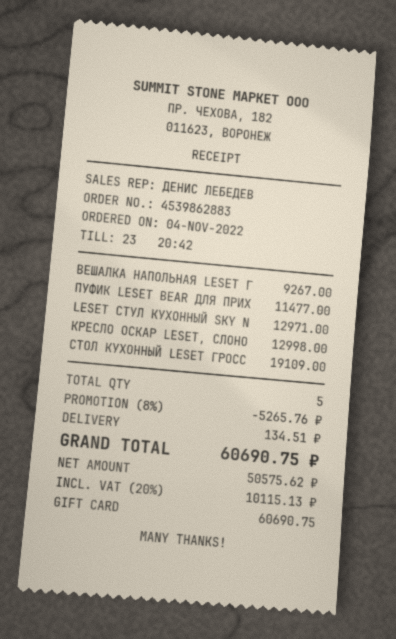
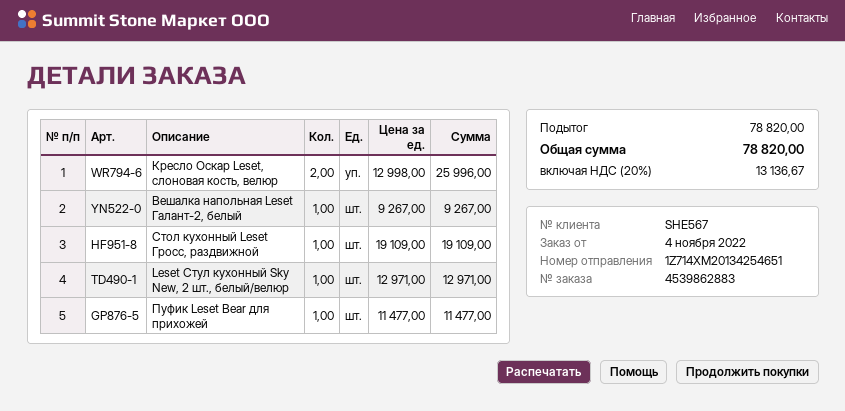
КРЕСЛО ОСКАР LESET, СЛОНО: 1 x 12998.00 = 12998.00 -> 2 x 12998.00 = 25996.00
discount: 8% = 5265.76 -> none
shipping: 134.51 -> none
tax: 20% = 10115.13 -> 20% = 13136.67
total: 60690.75 -> 78820.00

